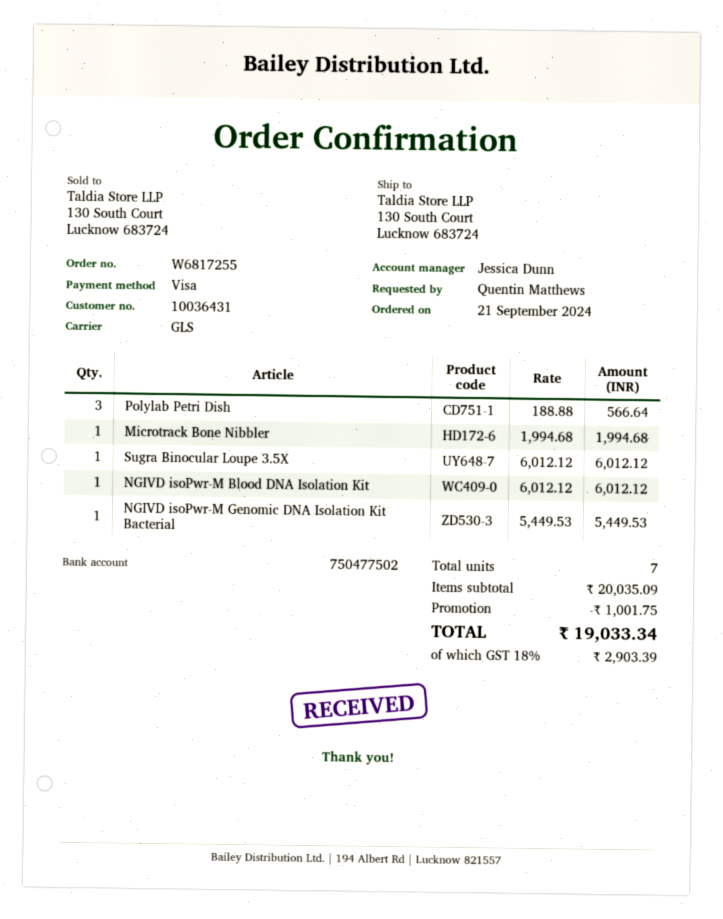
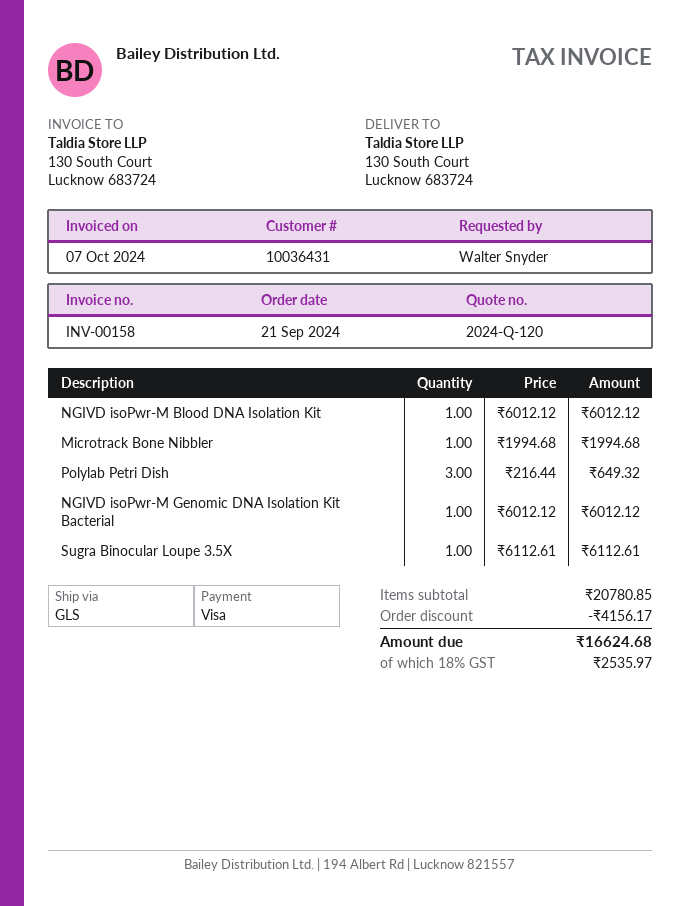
ordered by: Quentin Matthews -> Walter Snyder
Polylab Petri Dish: 3 x 188.88 = 566.64 -> 3 x 216.44 = 649.32
Sugra Binocular Loupe 3.5X: 1 x 6012.12 = 6012.12 -> 1 x 6112.61 = 6112.61
NGIVD isoPwr-M Genomic DNA Isolation Kit Bacterial: 1 x 5449.53 = 5449.53 -> 1 x 6012.12 = 6012.12
subtotal: 20035.09 -> 20780.85
discount: 1001.75 -> 4156.17
tax: 18% = 2903.39 -> 18% = 2535.97
total: 19033.34 -> 16624.68

